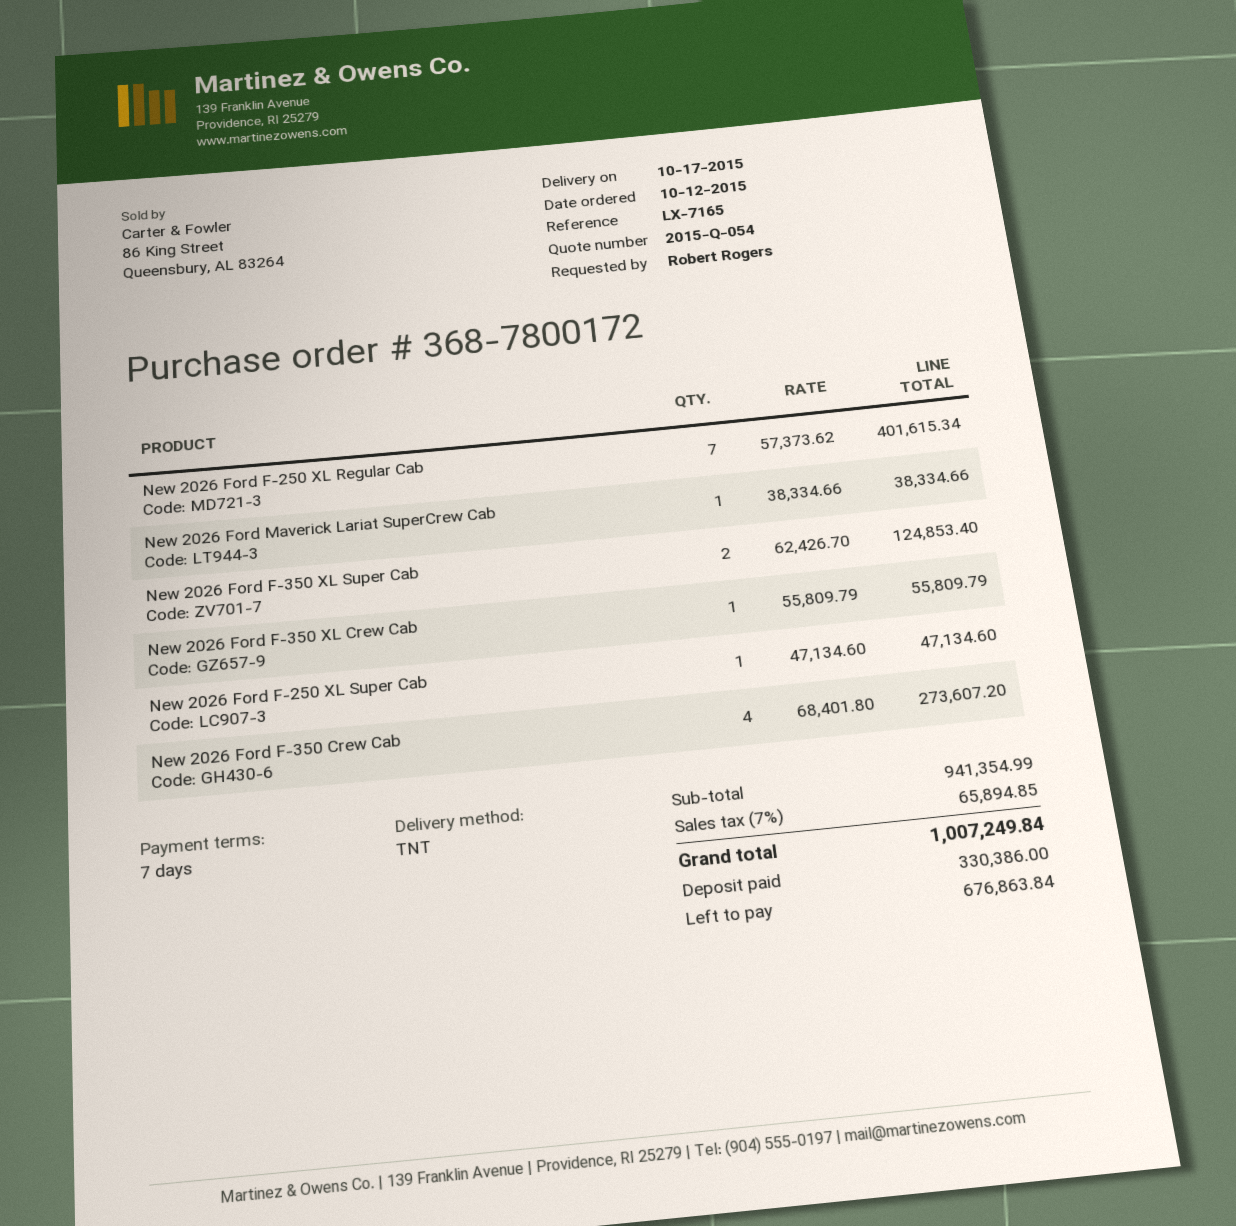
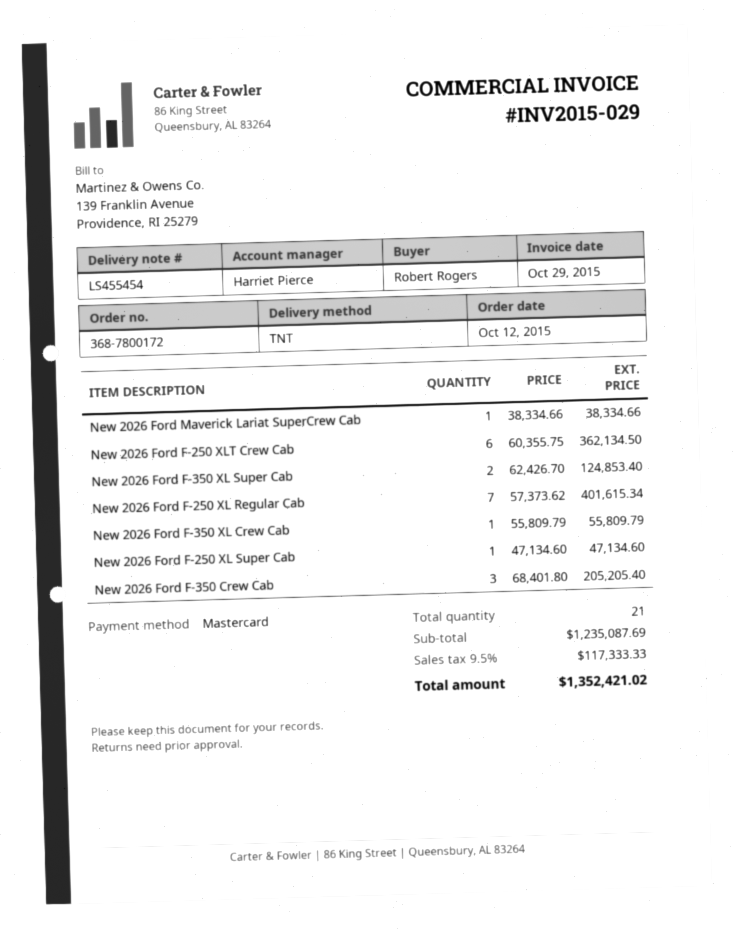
New 2026 Ford F-350 Crew Cab: 4 x 68401.80 = 273607.20 -> 3 x 68401.80 = 205205.40
New 2026 Ford F-250 XLT Crew Cab: none -> 6 x 60355.75 = 362134.50
subtotal: 941354.99 -> 1235087.69
tax: 7% = 65894.85 -> 9.5% = 117333.33
total: 1007249.84 -> 1352421.02

